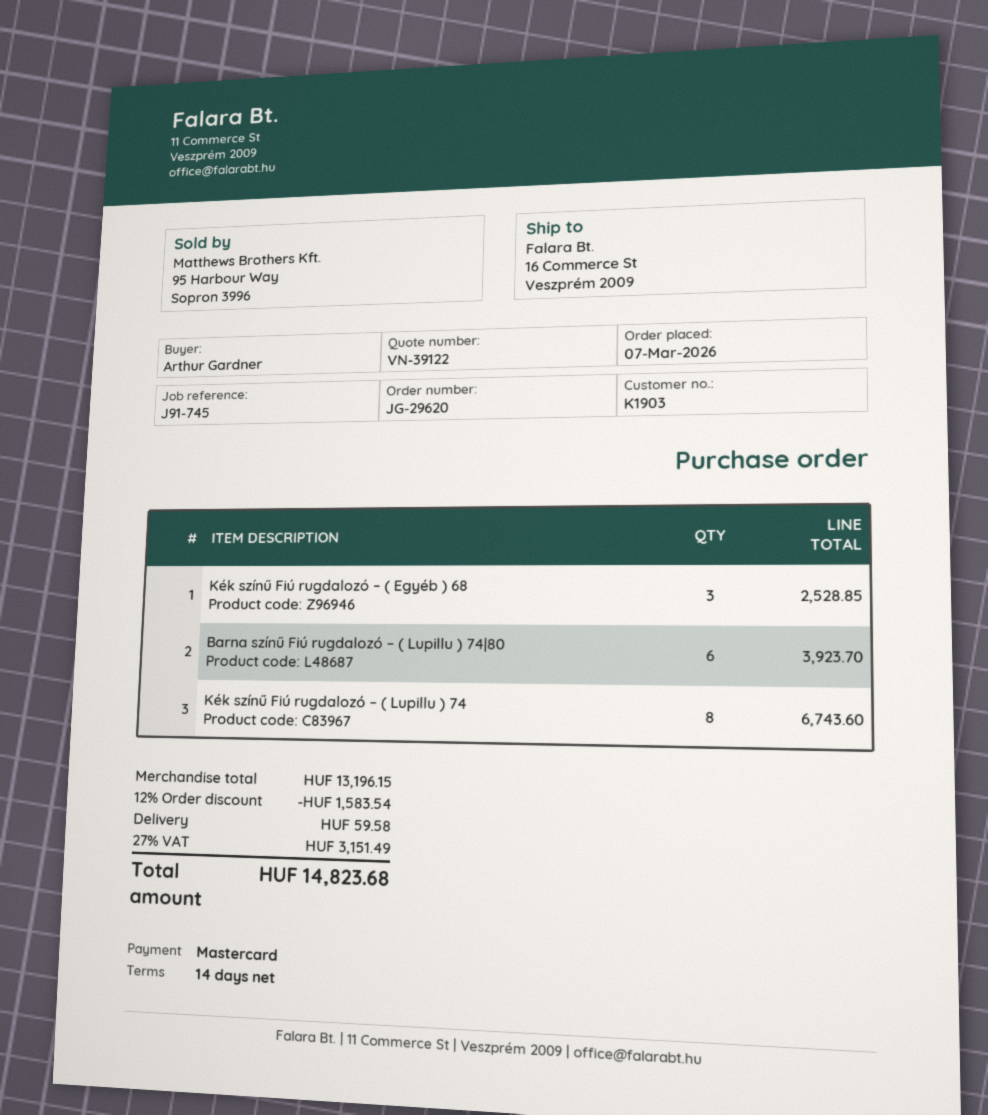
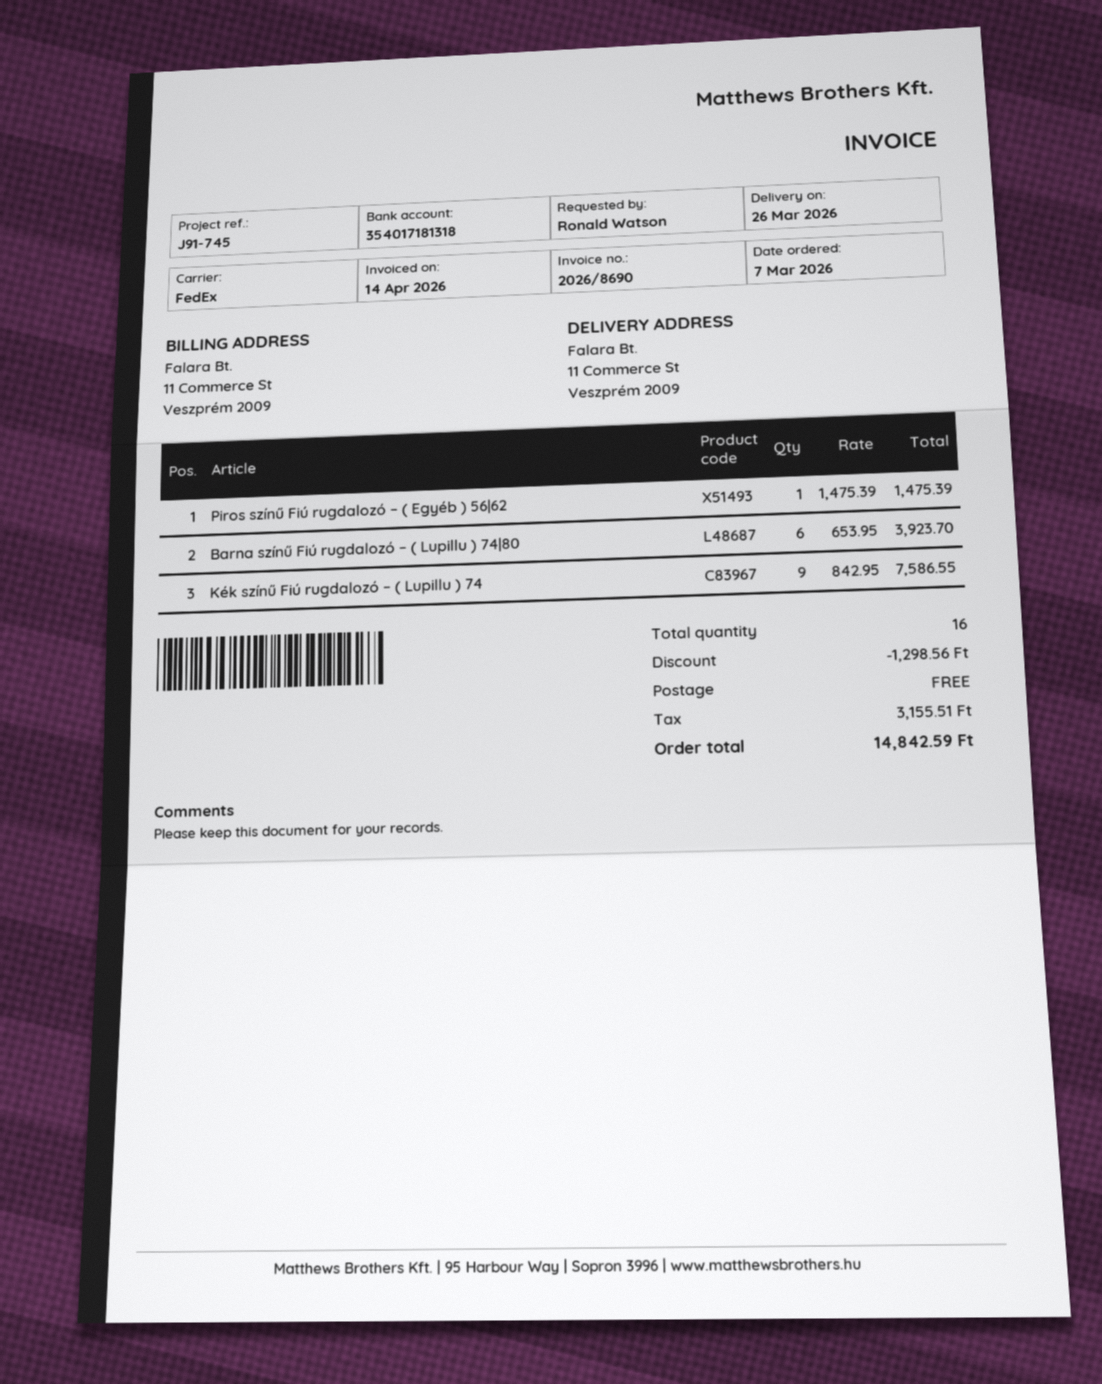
ordered by: Arthur Gardner -> Ronald Watson
ship to: 16 Commerce St, Veszprém 2009 -> 11 Commerce St, Veszprém 2009
Kék színű Fiú rugdalozó – ( Egyéb ) 68: 3 for 2528.85 -> none
Kék színű Fiú rugdalozó – ( Lupillu ) 74: 8 for 6743.60 -> 9 for 7586.55
Piros színű Fiú rugdalozó – ( Egyéb ) 56|62: none -> 1 for 1475.39
discount: 1583.54 -> 1298.56
shipping: 59.58 -> 0.00
tax: 3151.49 -> 3155.51
total: 14823.68 -> 14842.59

